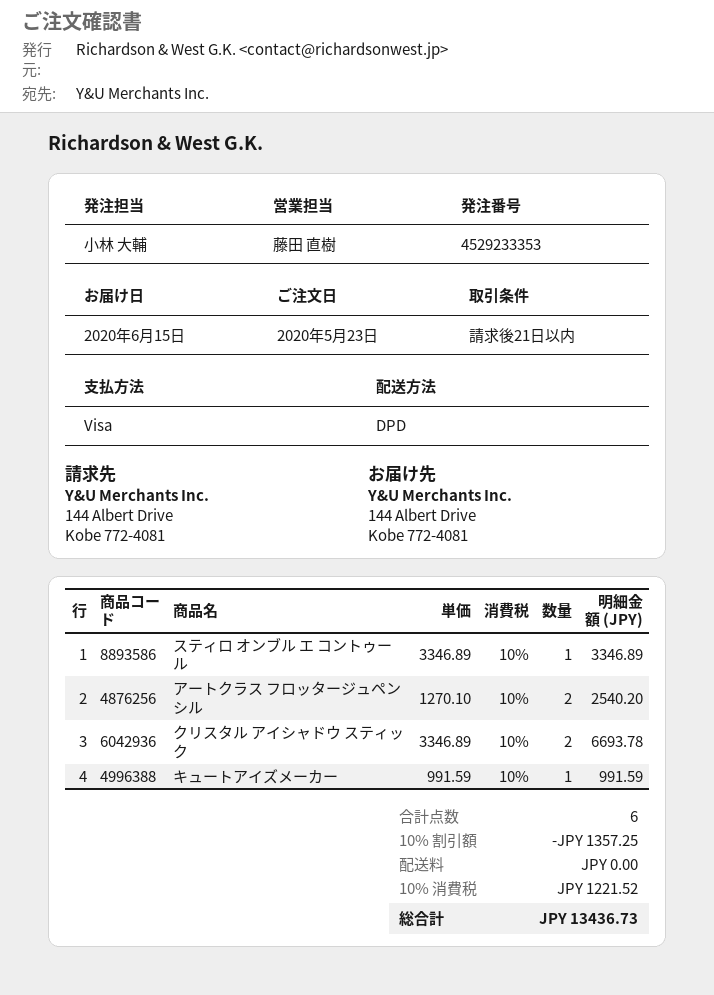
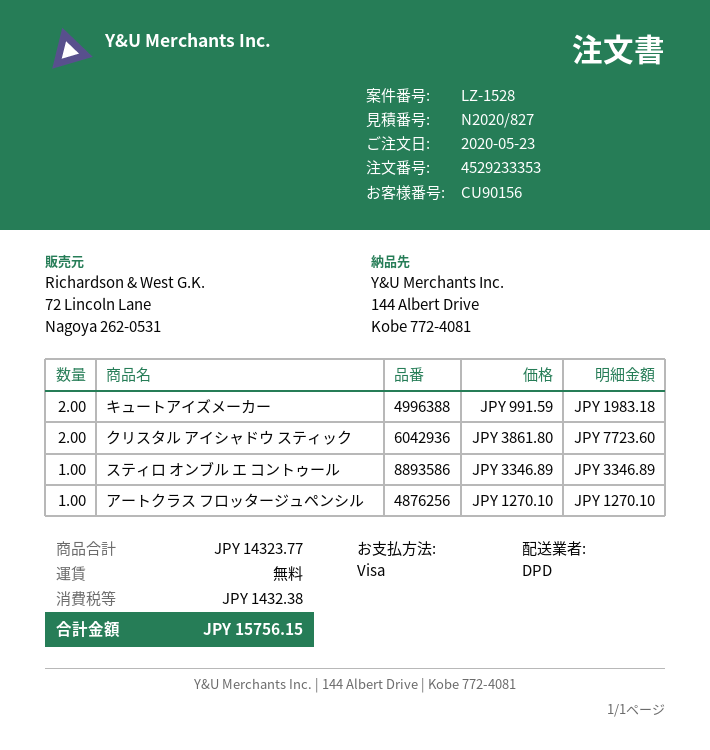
アートクラス フロッタージュペンシル: 2 x 1270.10 = 2540.20 -> 1 x 1270.10 = 1270.10
クリスタル アイシャドウ スティック: 2 x 3346.89 = 6693.78 -> 2 x 3861.80 = 7723.60
キュートアイズメーカー: 1 x 991.59 = 991.59 -> 2 x 991.59 = 1983.18
discount: 10% = 1357.25 -> none
tax: 1221.52 -> 1432.38
total: 13436.73 -> 15756.15

